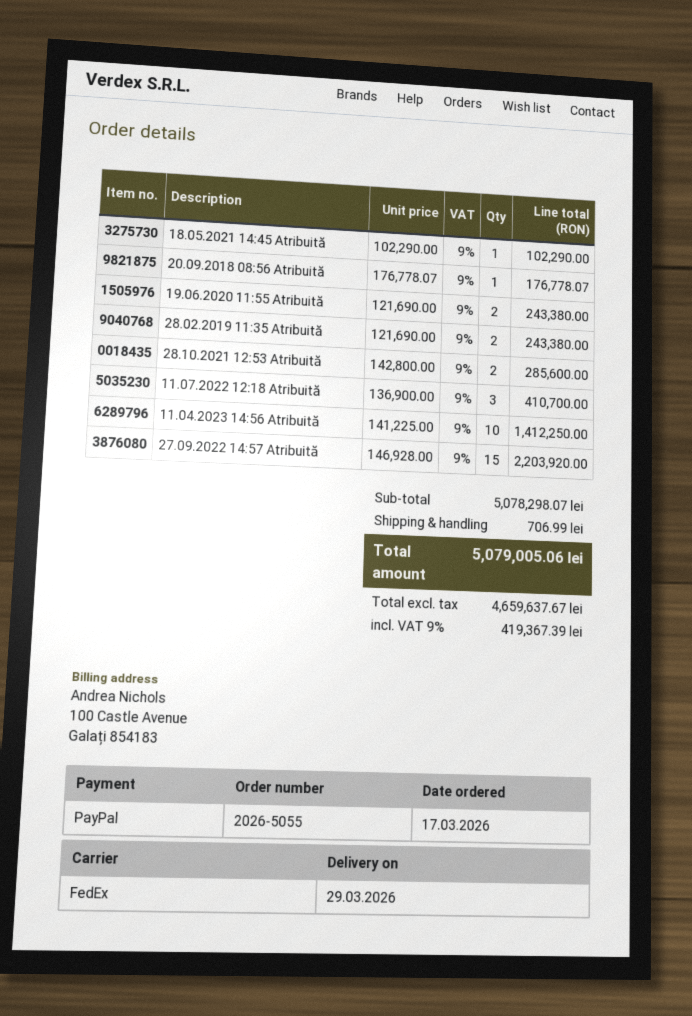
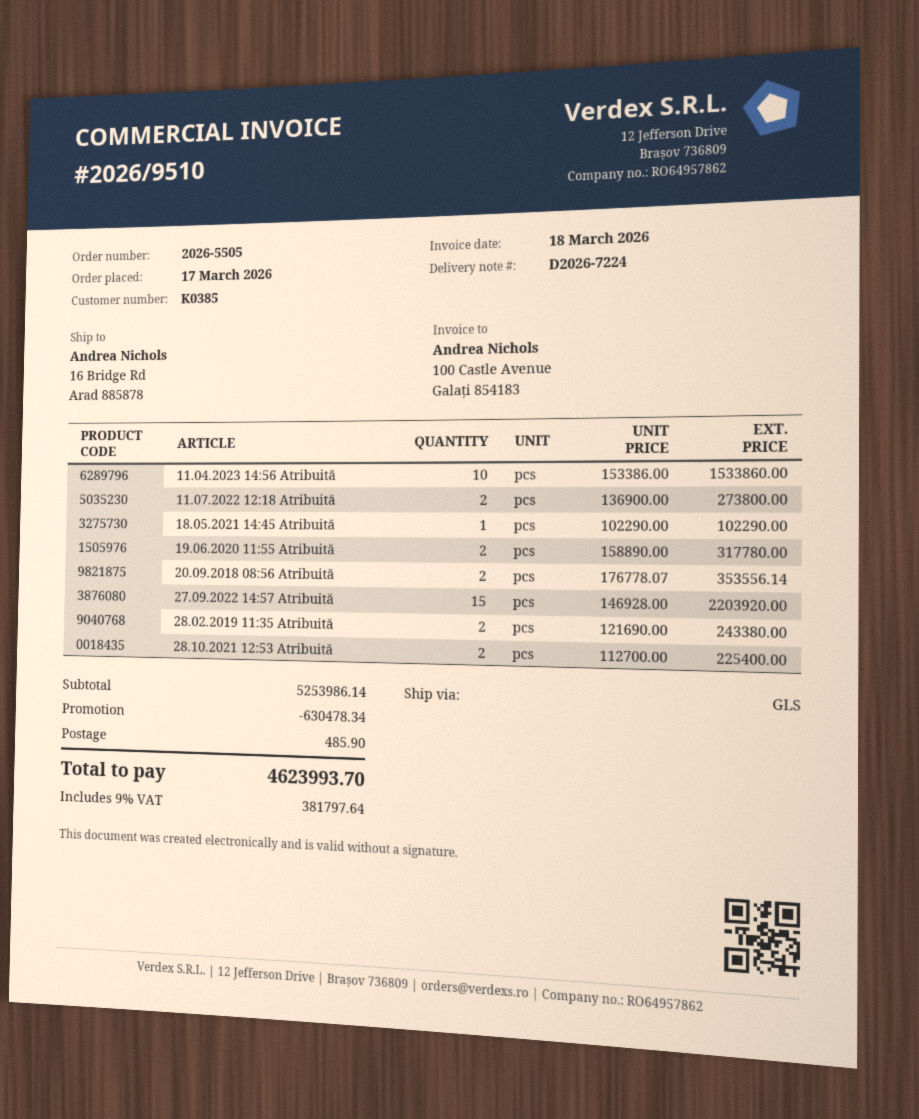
order number: 2026-5055 -> 2026-5505
shipping method: FedEx -> GLS
20.09.2018 08:56 Atribuită: 1 x 176778.07 = 176778.07 -> 2 x 176778.07 = 353556.14
19.06.2020 11:55 Atribuită: 2 x 121690.00 = 243380.00 -> 2 x 158890.00 = 317780.00
28.10.2021 12:53 Atribuită: 2 x 142800.00 = 285600.00 -> 2 x 112700.00 = 225400.00
11.07.2022 12:18 Atribuită: 3 x 136900.00 = 410700.00 -> 2 x 136900.00 = 273800.00
11.04.2023 14:56 Atribuită: 10 x 141225.00 = 1412250.00 -> 10 x 153386.00 = 1533860.00
subtotal: 5078298.07 -> 5253986.14
discount: none -> 630478.34
shipping: 706.99 -> 485.90
tax: 9% = 419367.39 -> 9% = 381797.64
total: 5079005.06 -> 4623993.70

